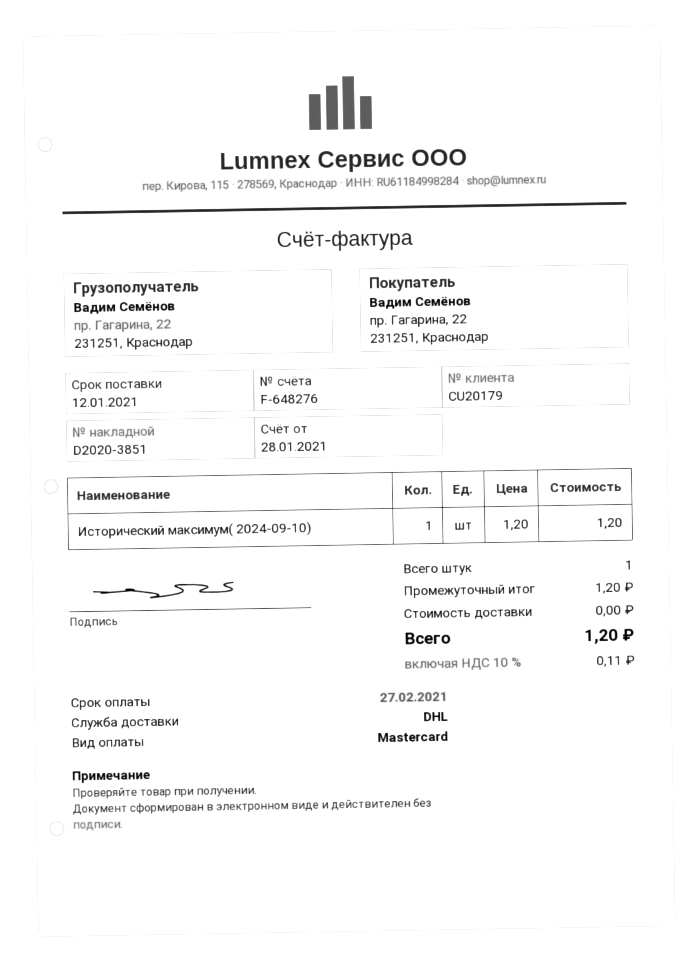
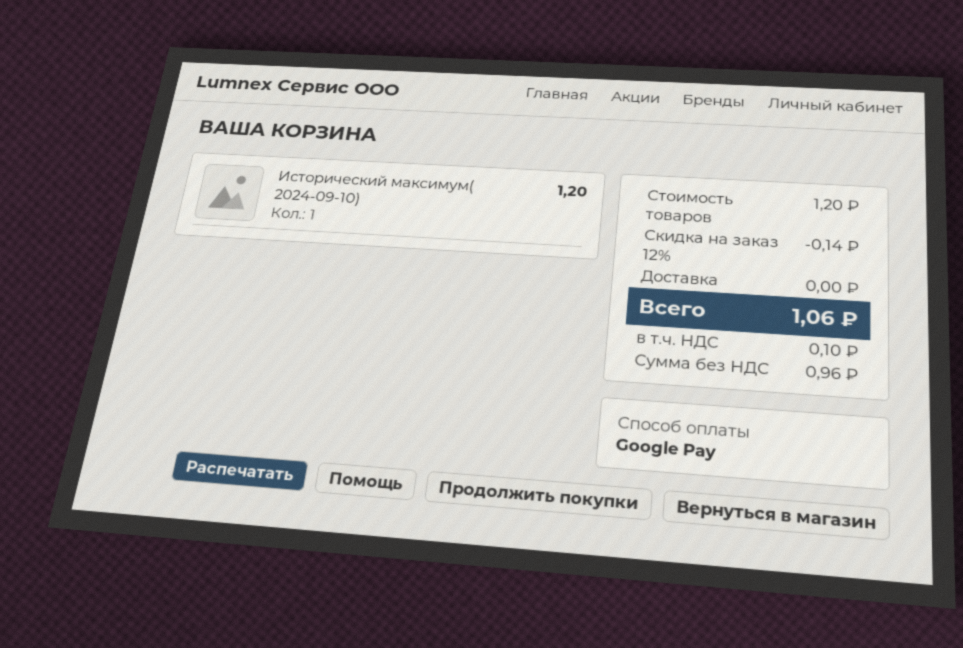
payment method: Mastercard -> Google Pay
discount: none -> 12% = 0.14
tax: 0.11 -> 0.10
total: 1.20 -> 1.06

